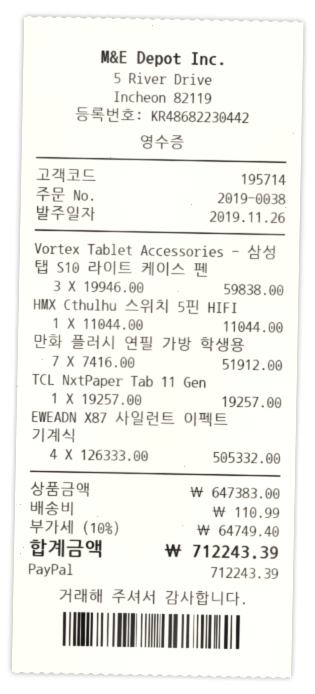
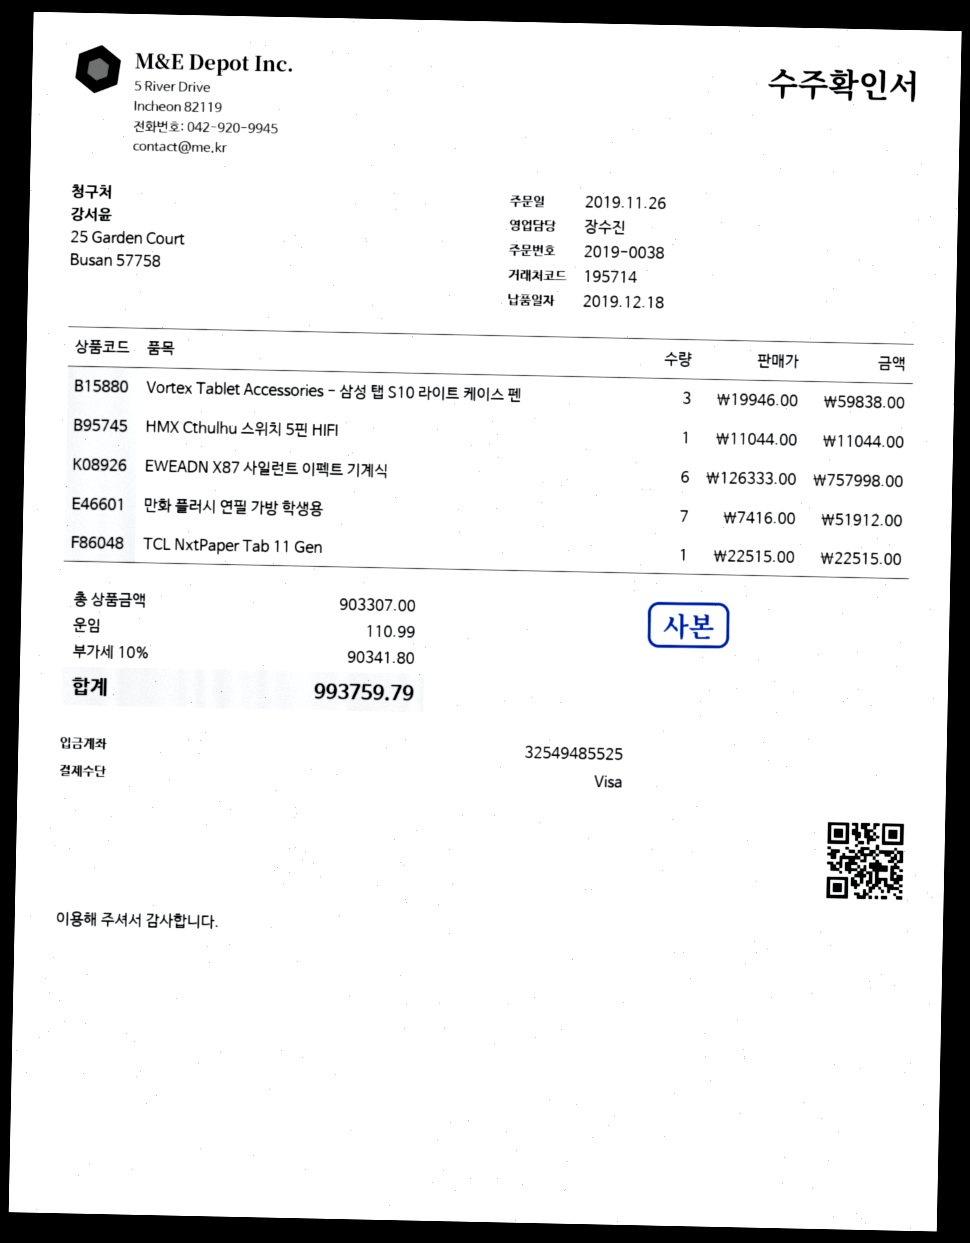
payment method: PayPal -> Visa
TCL NxtPaper Tab 11 Gen: 1 x 19257.00 = 19257.00 -> 1 x 22515.00 = 22515.00
EWEADN X87 사일런트 이펙트 기계식: 4 x 126333.00 = 505332.00 -> 6 x 126333.00 = 757998.00
subtotal: 647383.00 -> 903307.00
tax: 10% = 64749.40 -> 10% = 90341.80
total: 712243.39 -> 993759.79

